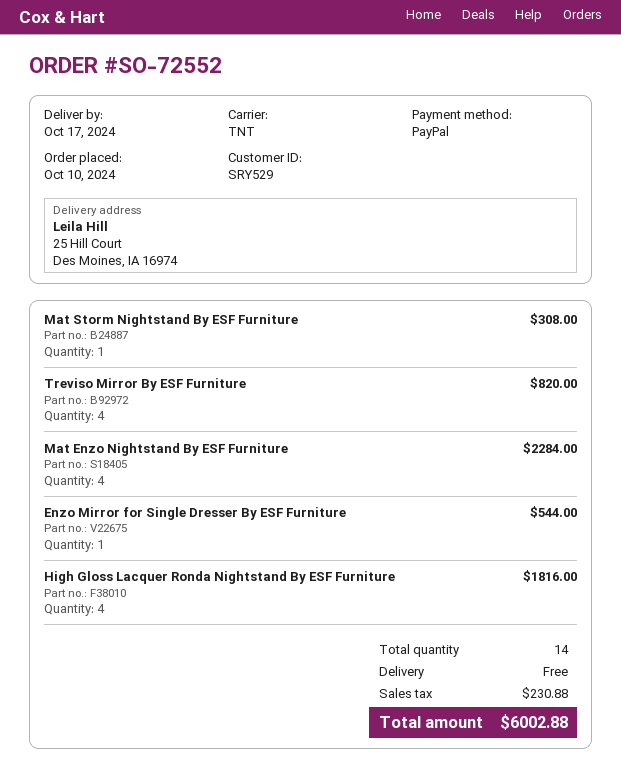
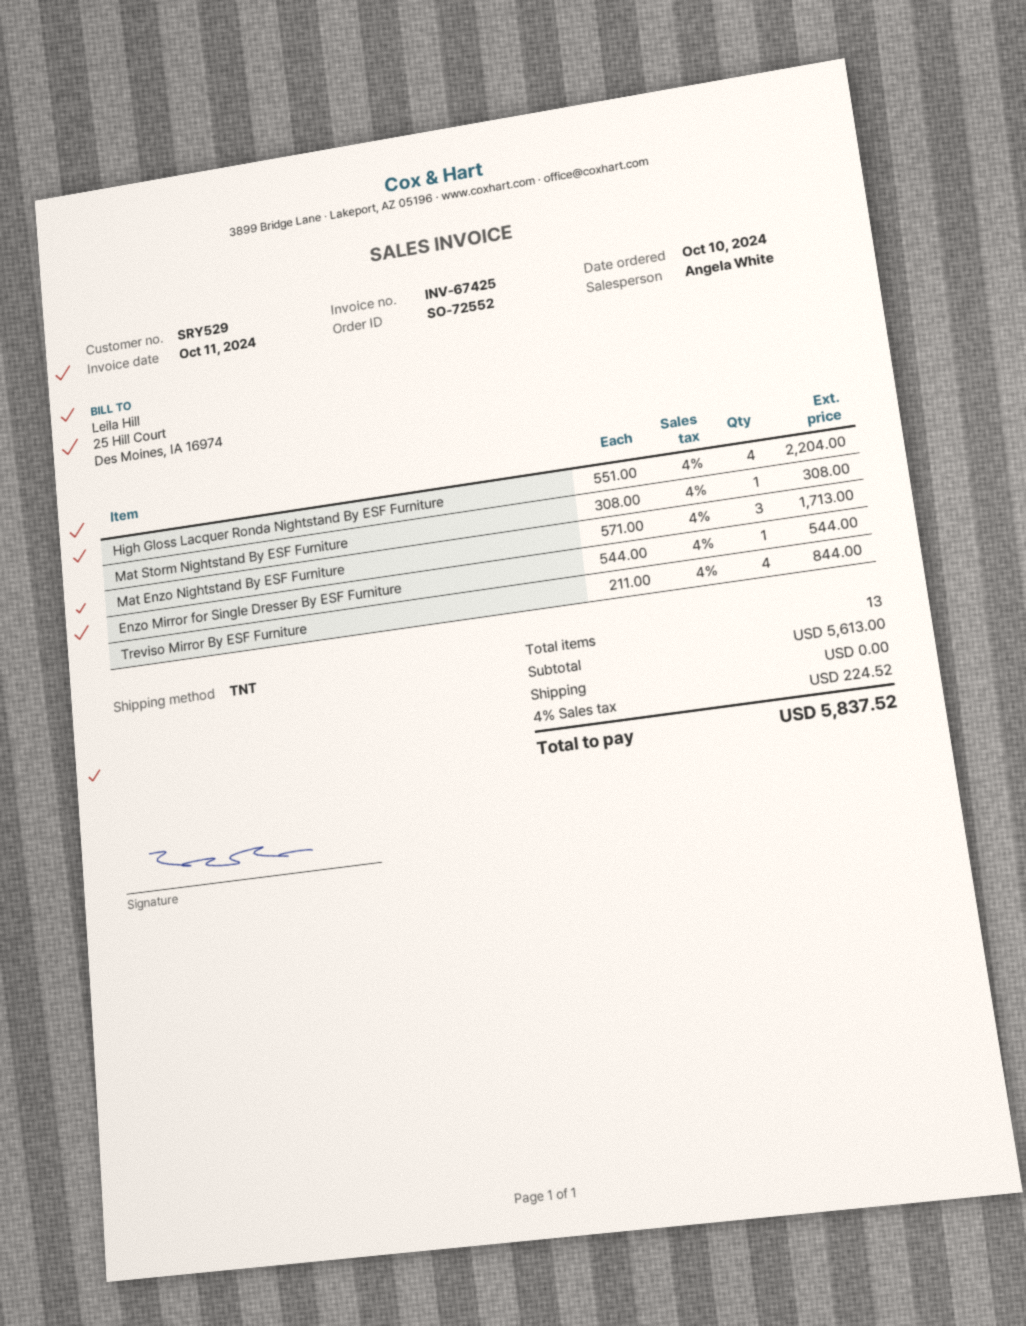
Treviso Mirror By ESF Furniture: 4 for 820.00 -> 4 for 844.00
Mat Enzo Nightstand By ESF Furniture: 4 for 2284.00 -> 3 for 1713.00
High Gloss Lacquer Ronda Nightstand By ESF Furniture: 4 for 1816.00 -> 4 for 2204.00
total quantity: 14 -> 13
tax: 230.88 -> 224.52
total: 6002.88 -> 5837.52

